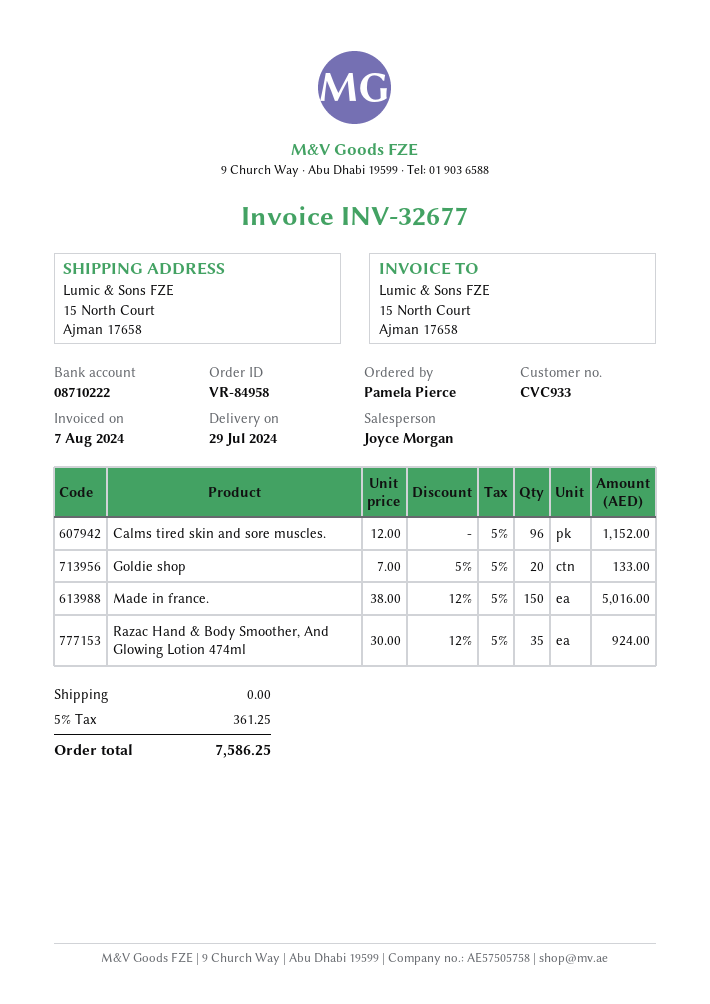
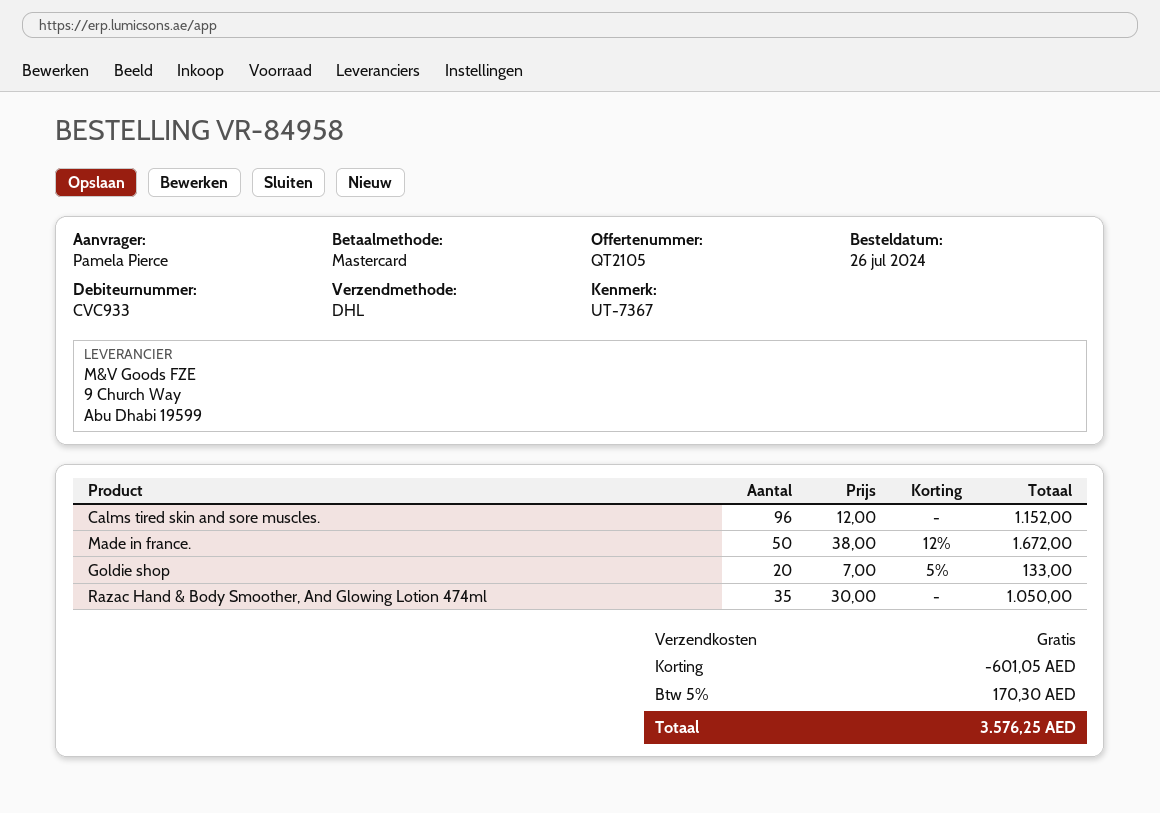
Made in france.: 150 x 38.00 - 12% = 5016.00 -> 50 x 38.00 - 12% = 1672.00
Razac Hand & Body Smoother, And Glowing Lotion 474ml: 35 x 30.00 - 12% = 924.00 -> 35 x 30.00 = 1050.00
discount: none -> 601.05
tax: 5% = 361.25 -> 5% = 170.30
total: 7586.25 -> 3576.25

